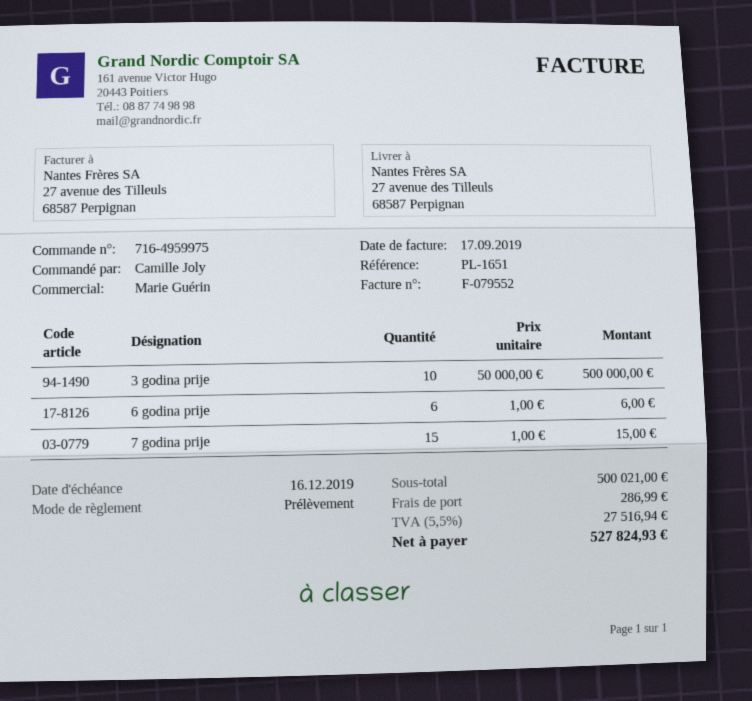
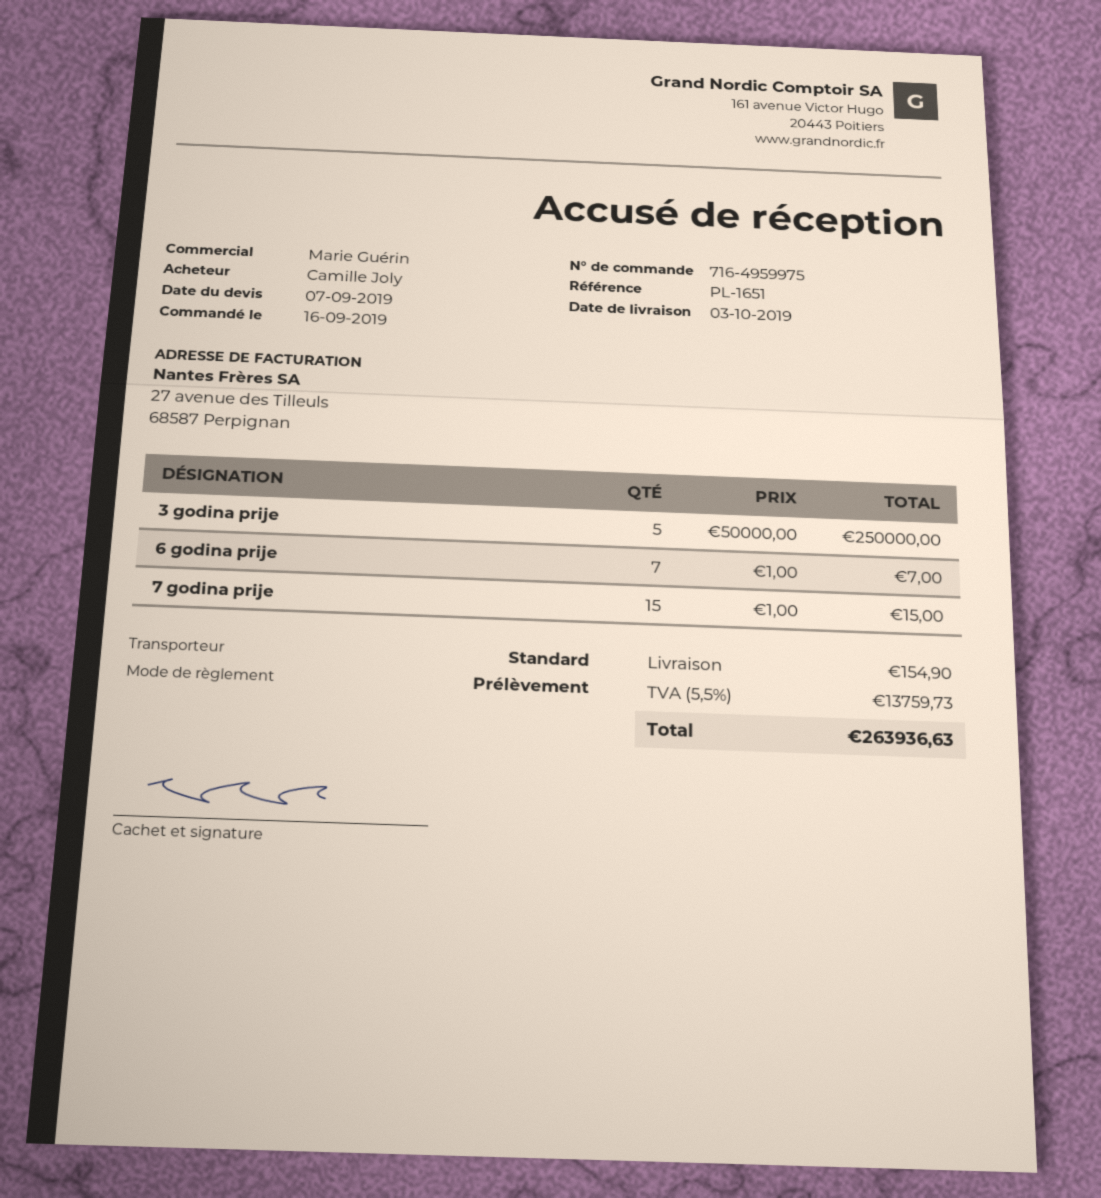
3 godina prije: 10 x 50000.00 = 500000.00 -> 5 x 50000.00 = 250000.00
6 godina prije: 6 x 1.00 = 6.00 -> 7 x 1.00 = 7.00
shipping: 286.99 -> 154.90
tax: 5.5% = 27516.94 -> 5.5% = 13759.73
total: 527824.93 -> 263936.63

